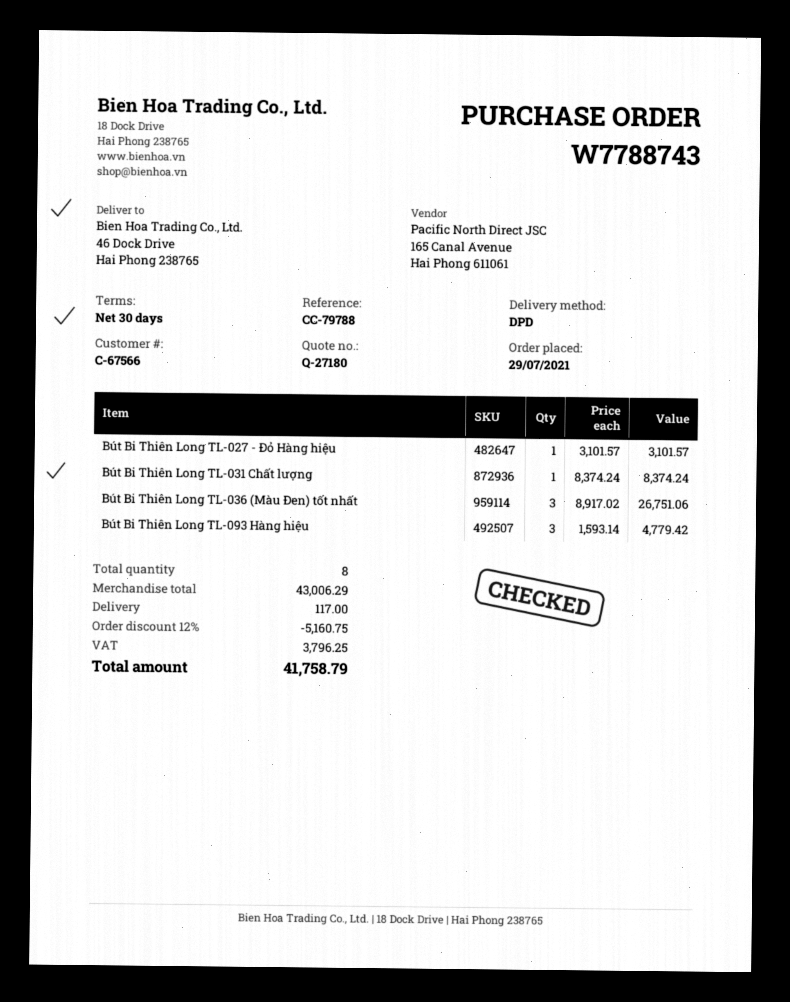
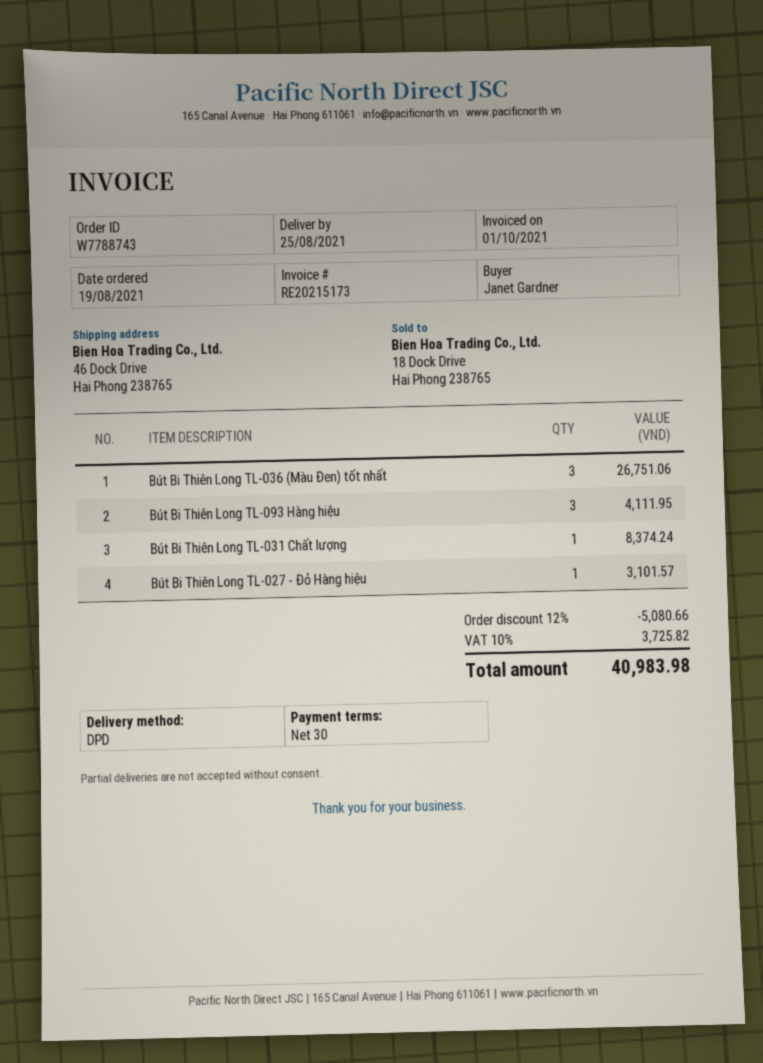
order date: 2021-07-29 -> 2021-08-19
Bút Bi Thiên Long TL-093 Hàng hiệu: 3 for 4779.42 -> 3 for 4111.95
discount: 12% = 5160.75 -> 12% = 5080.66
shipping: 117.00 -> none
tax: 3796.25 -> 3725.82
total: 41758.79 -> 40983.98

